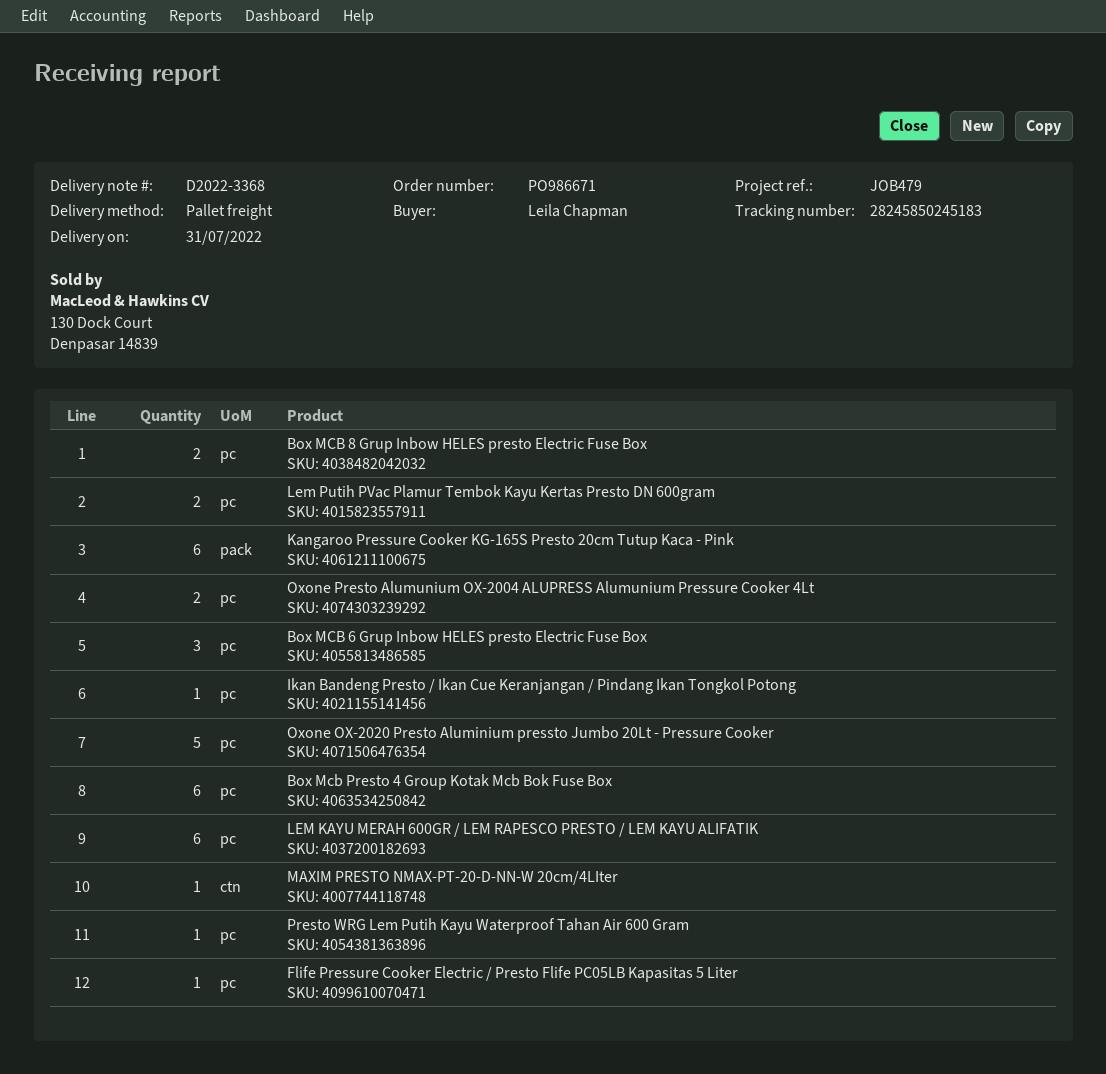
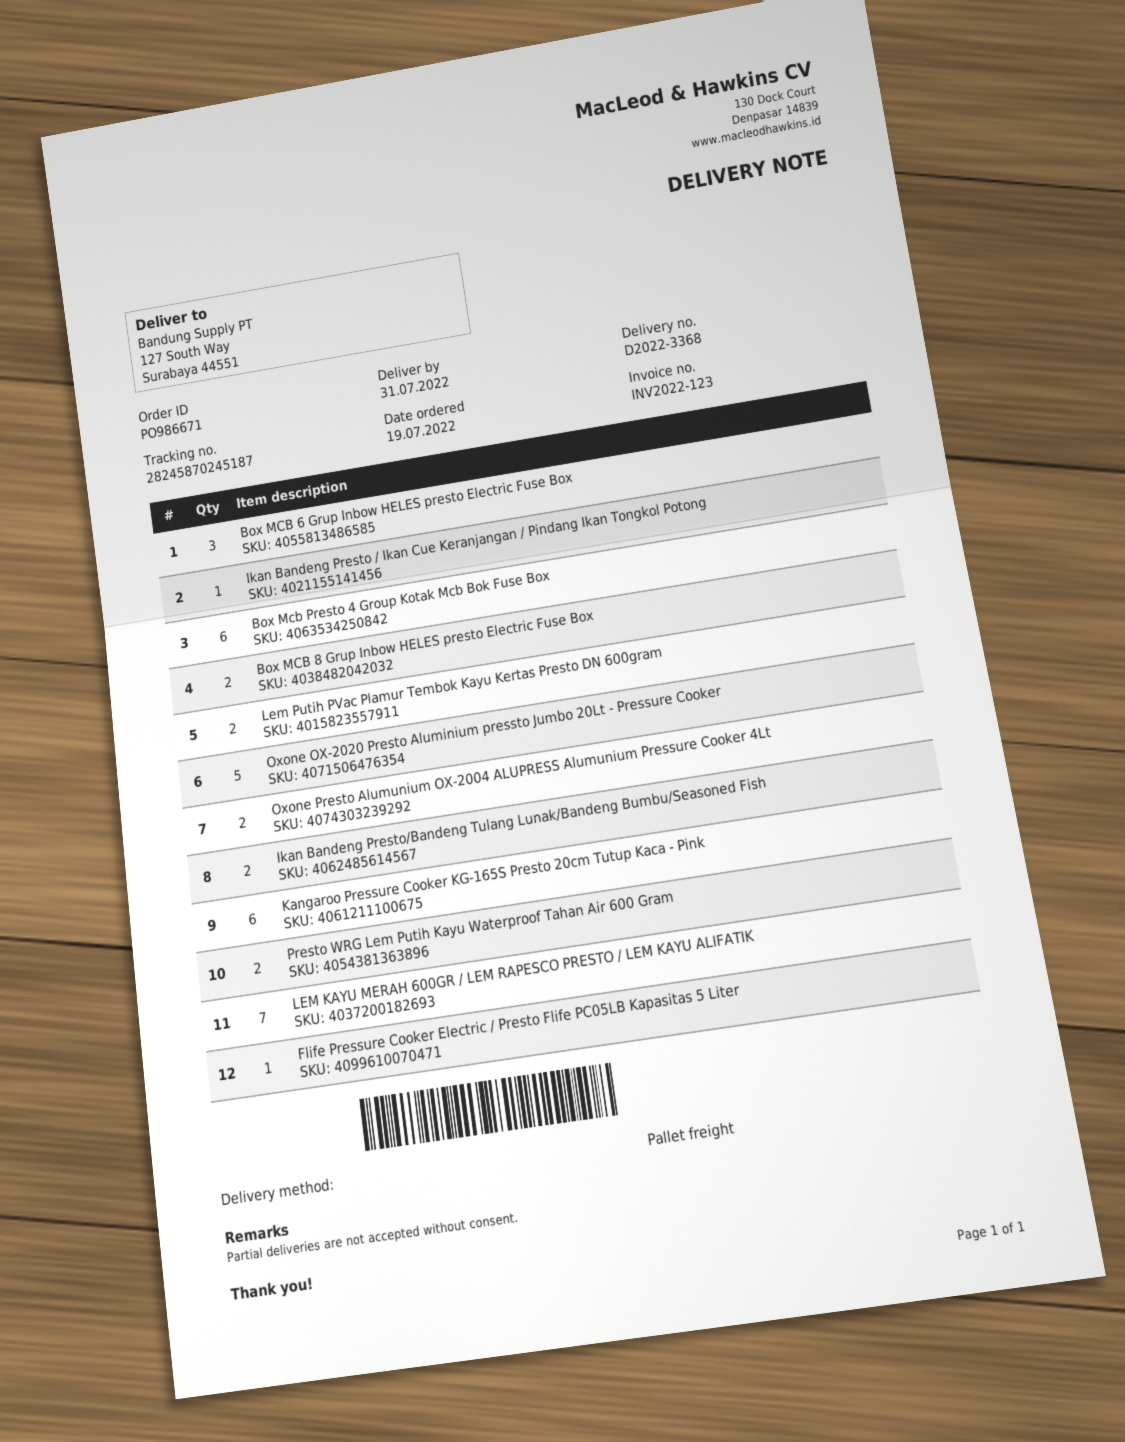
tracking number: 28245850245183 -> 28245870245187
LEM KAYU MERAH 600GR / LEM RAPESCO PRESTO / LEM KAYU ALIFATIK: 6 -> 7
MAXIM PRESTO NMAX-PT-20-D-NN-W 20cm/4LIter: 1 -> none
Presto WRG Lem Putih Kayu Waterproof Tahan Air 600 Gram: 1 -> 2
Ikan Bandeng Presto/Bandeng Tulang Lunak/Bandeng Bumbu/Seasoned Fish: none -> 2

